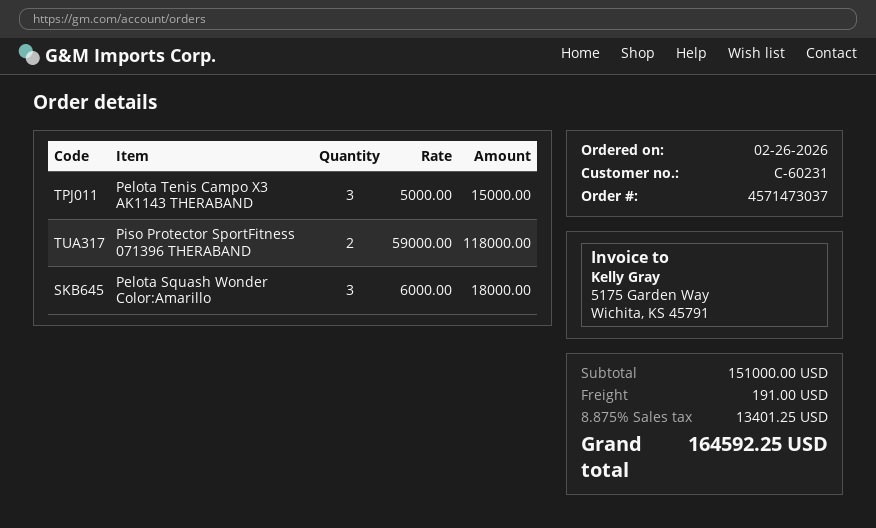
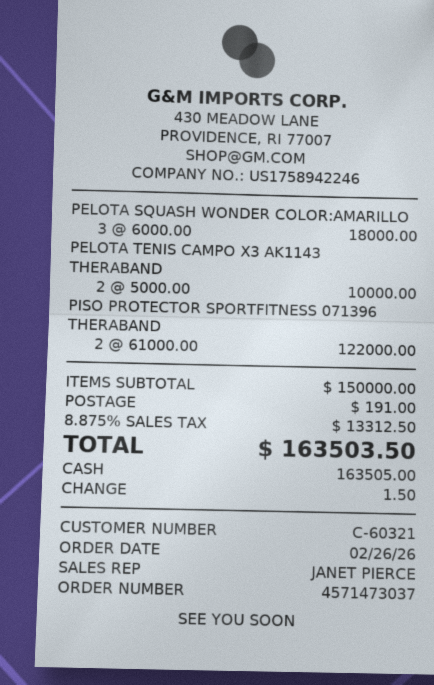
customer number: C-60231 -> C-60321
Pelota Tenis Campo X3 AK1143 THERABAND: 3 x 5000.00 = 15000.00 -> 2 x 5000.00 = 10000.00
Piso Protector SportFitness 071396 THERABAND: 2 x 59000.00 = 118000.00 -> 2 x 61000.00 = 122000.00
subtotal: 151000.00 -> 150000.00
tax: 8.875% = 13401.25 -> 8.875% = 13312.50
total: 164592.25 -> 163503.50

